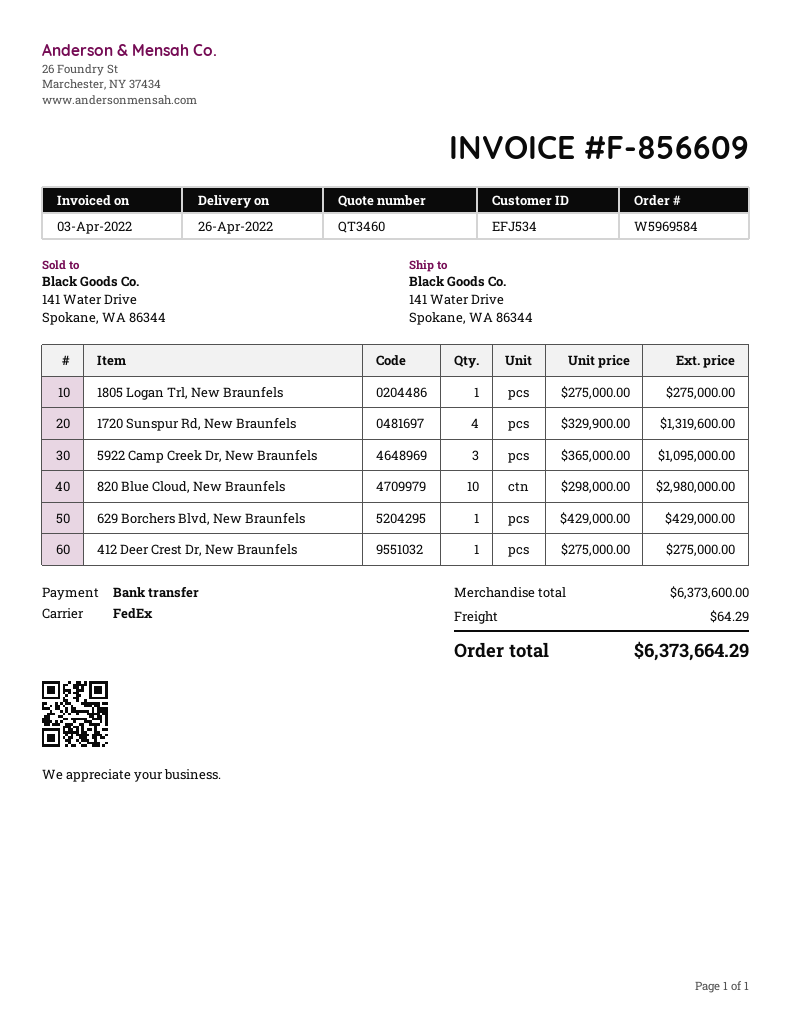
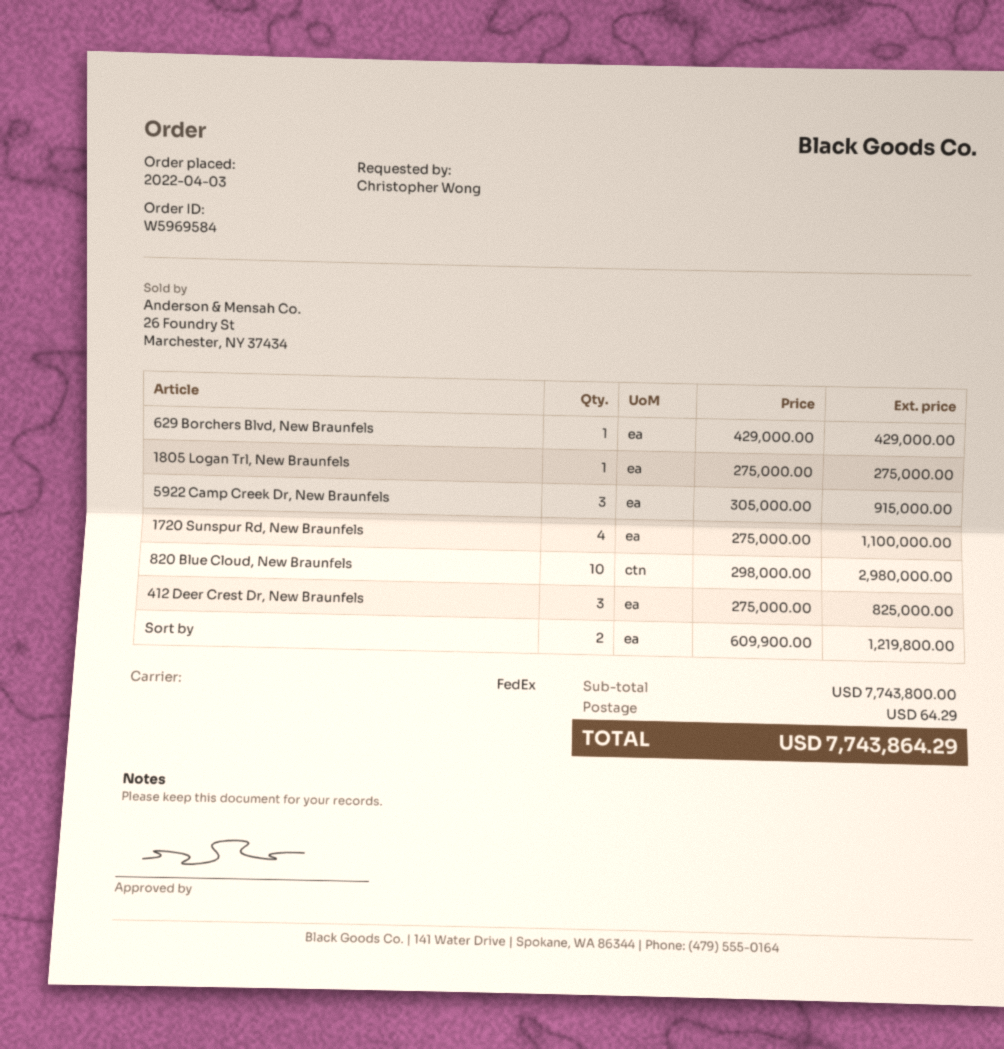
1720 Sunspur Rd, New Braunfels: 4 x 329900.00 = 1319600.00 -> 4 x 275000.00 = 1100000.00
5922 Camp Creek Dr, New Braunfels: 3 x 365000.00 = 1095000.00 -> 3 x 305000.00 = 915000.00
412 Deer Crest Dr, New Braunfels: 1 x 275000.00 = 275000.00 -> 3 x 275000.00 = 825000.00
Sort by: none -> 2 x 609900.00 = 1219800.00
subtotal: 6373600.00 -> 7743800.00
total: 6373664.29 -> 7743864.29

